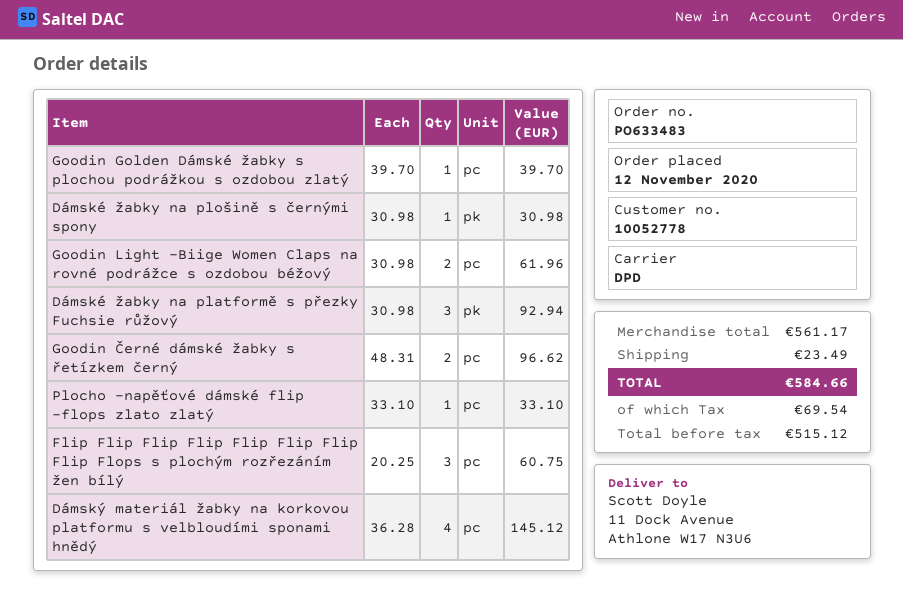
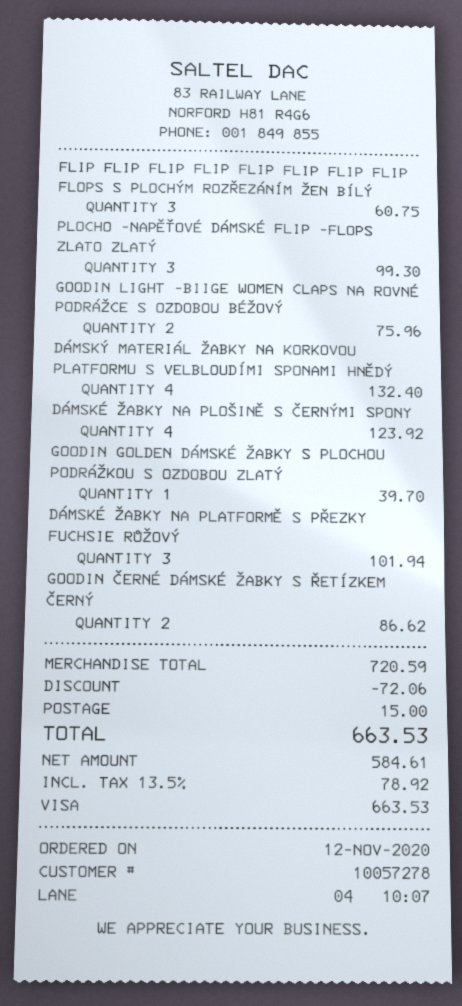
customer number: 10052778 -> 10057278
Dámské žabky na plošině s černými spony: 1 for 30.98 -> 4 for 123.92
Goodin Light -Biige Women Claps na rovné podrážce s ozdobou béžový: 2 for 61.96 -> 2 for 75.96
Dámské žabky na platformě s přezky Fuchsie růžový: 3 for 92.94 -> 3 for 101.94
Goodin Černé dámské žabky s řetízkem černý: 2 for 96.62 -> 2 for 86.62
Plocho -napěťové dámské flip -flops zlato zlatý: 1 for 33.10 -> 3 for 99.30
Dámský materiál žabky na korkovou platformu s velbloudími sponami hnědý: 4 for 145.12 -> 4 for 132.40
subtotal: 561.17 -> 720.59
discount: none -> 72.06
shipping: 23.49 -> 15.00
net: 515.12 -> 584.61
tax: 69.54 -> 78.92
total: 584.66 -> 663.53

